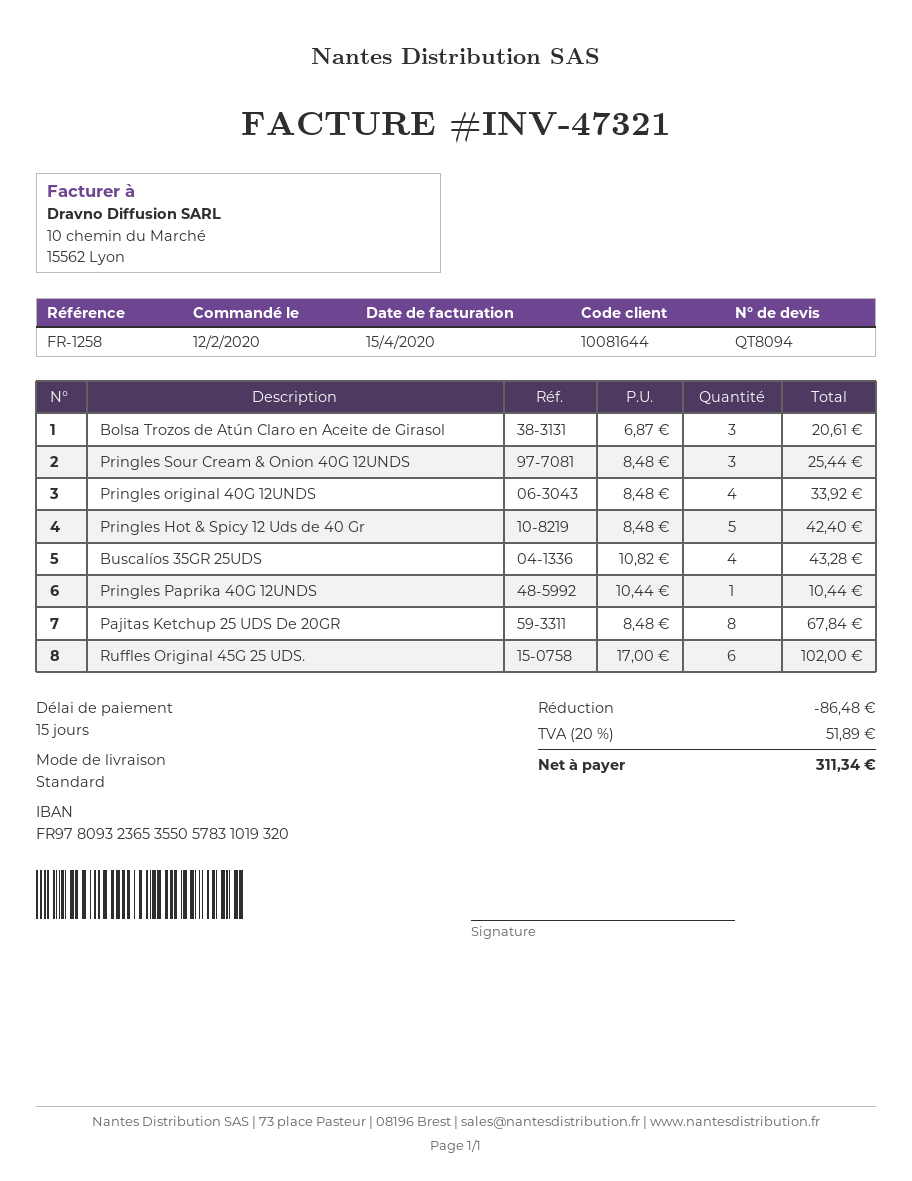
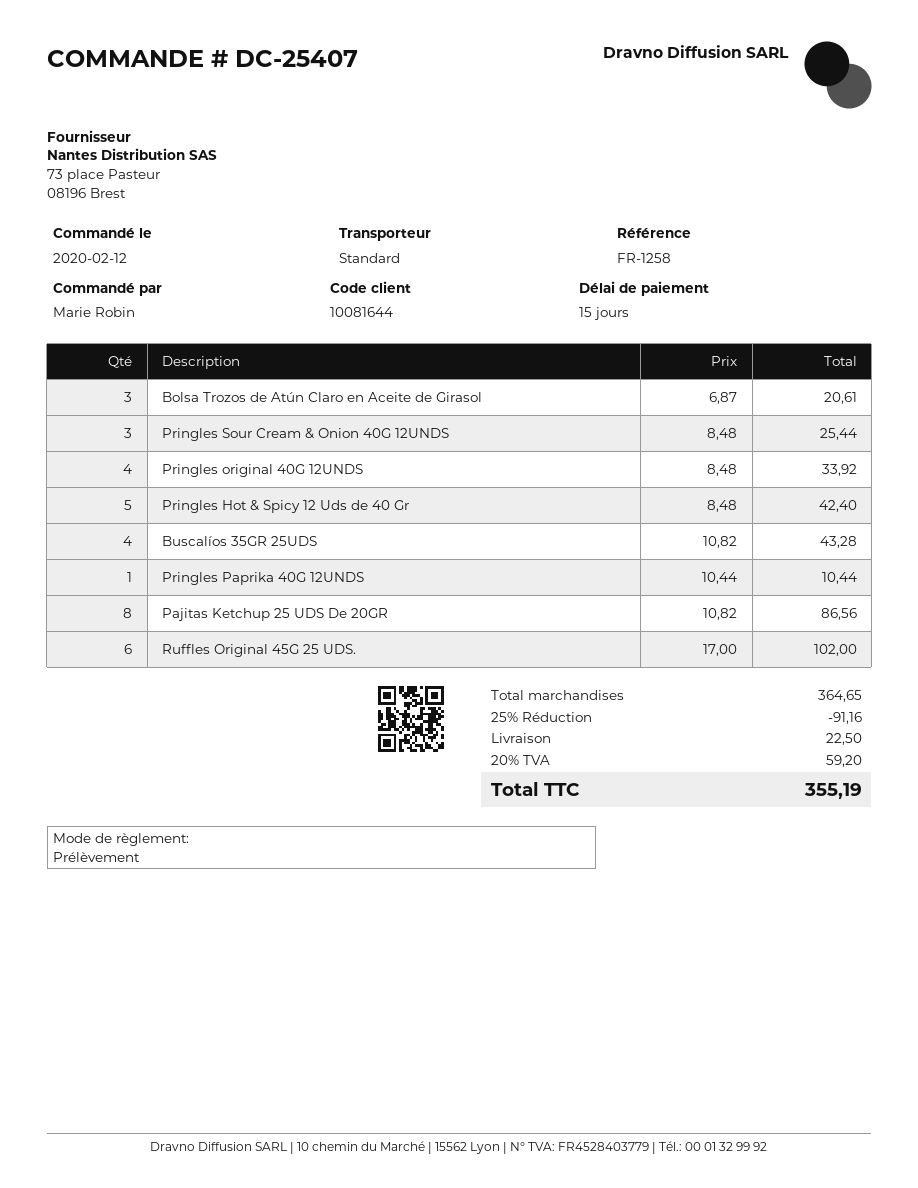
Pajitas Ketchup 25 UDS De 20GR: 8 x 8.48 = 67.84 -> 8 x 10.82 = 86.56
discount: 86.48 -> 91.16
shipping: none -> 22.50
tax: 20% = 51.89 -> 20% = 59.20
total: 311.34 -> 355.19

